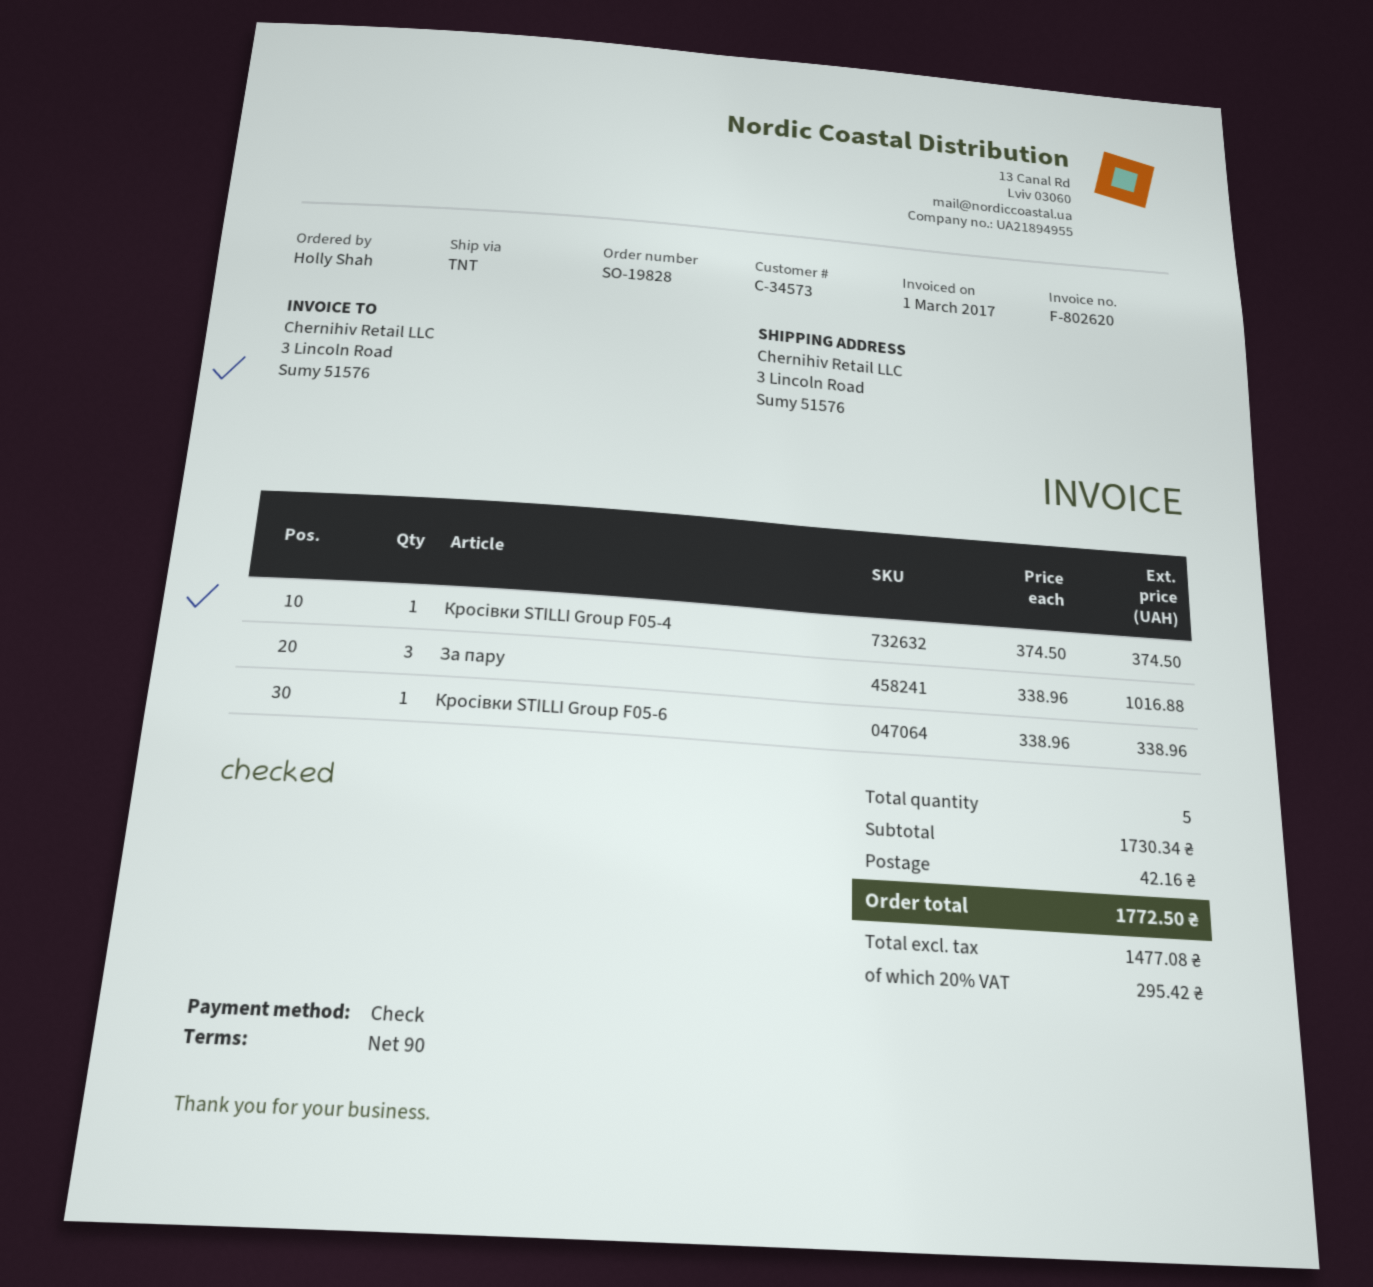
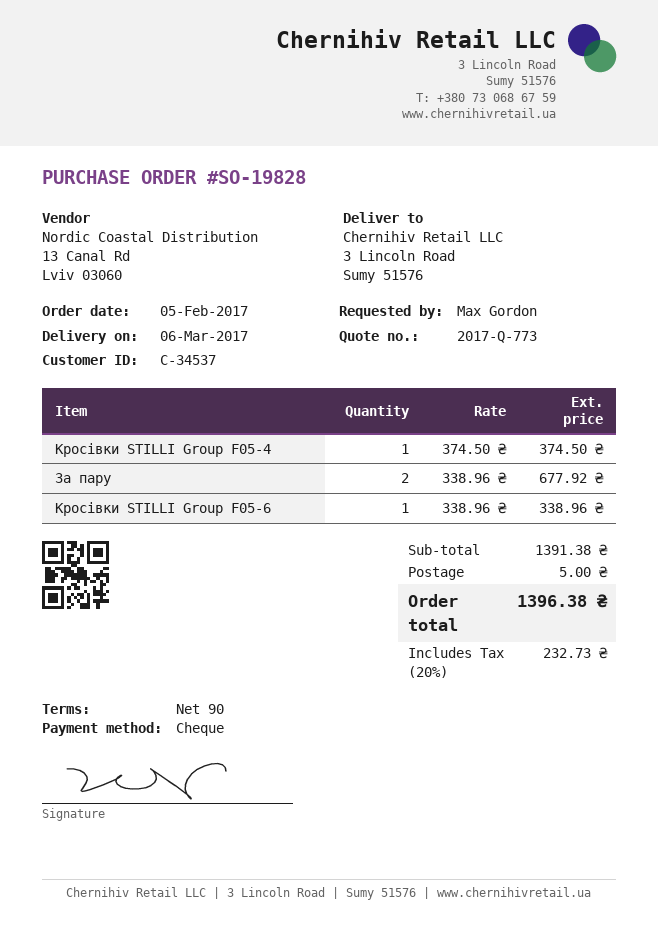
customer number: C-34573 -> C-34537
ordered by: Holly Shah -> Max Gordon
За пару: 3 x 338.96 = 1016.88 -> 2 x 338.96 = 677.92
subtotal: 1730.34 -> 1391.38
shipping: 42.16 -> 5.00
tax: 20% = 295.42 -> 20% = 232.73
total: 1772.50 -> 1396.38

